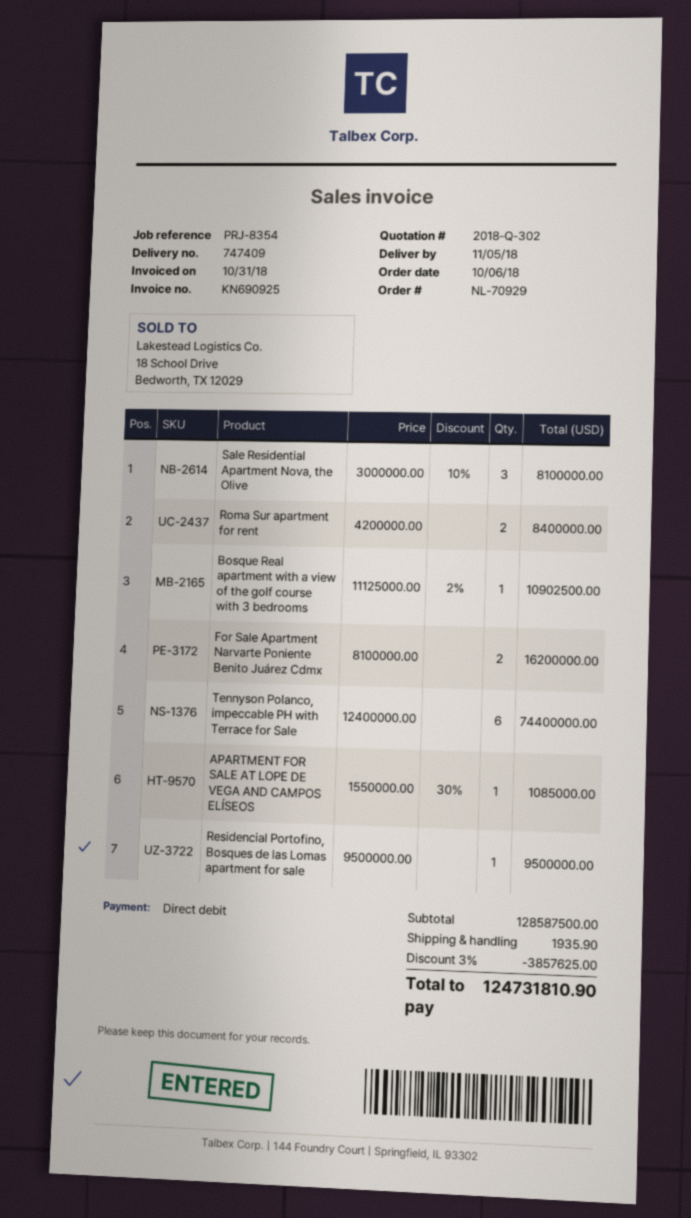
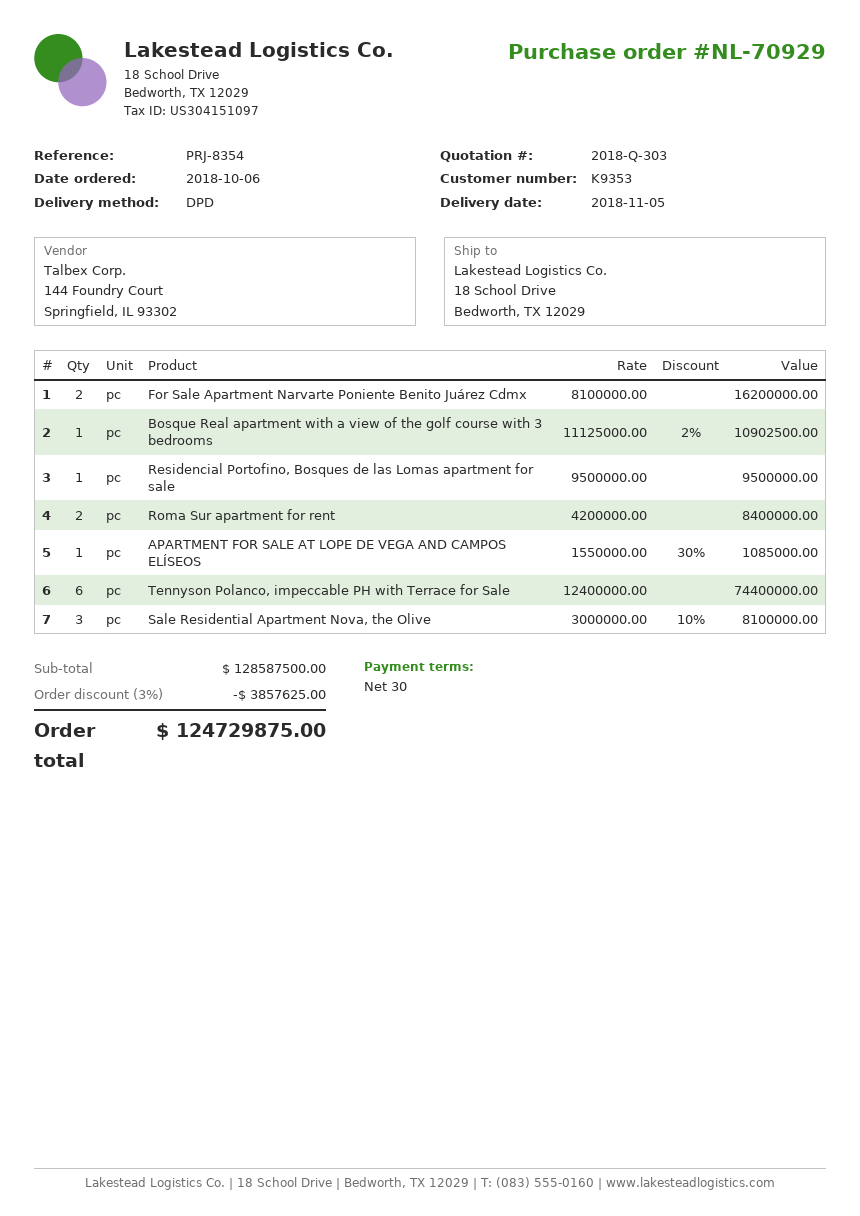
quote number: 2018-Q-302 -> 2018-Q-303
shipping: 1935.90 -> none
total: 124731810.90 -> 124729875.00

